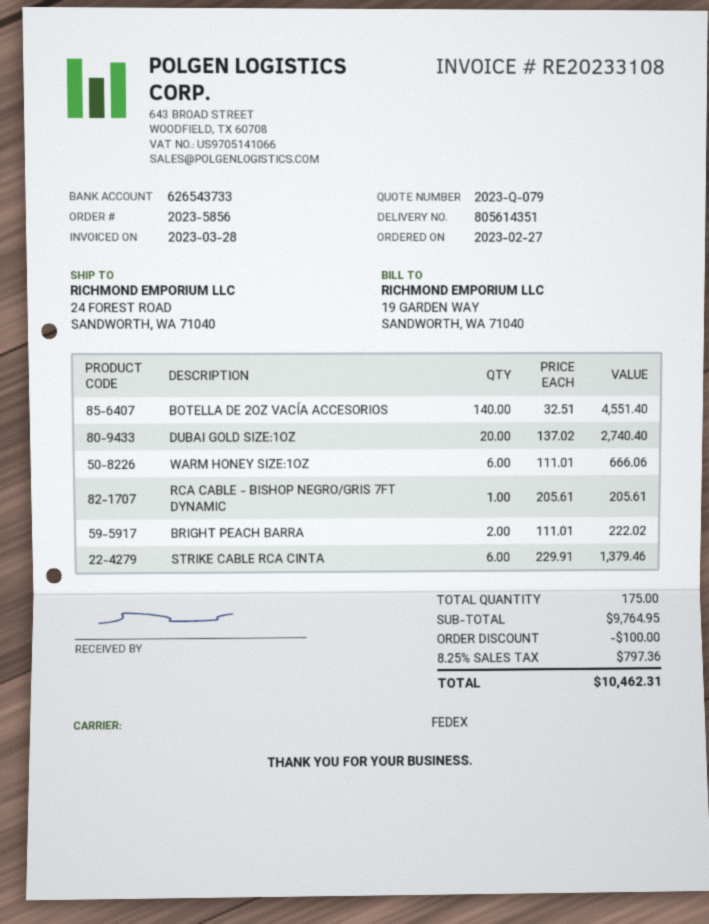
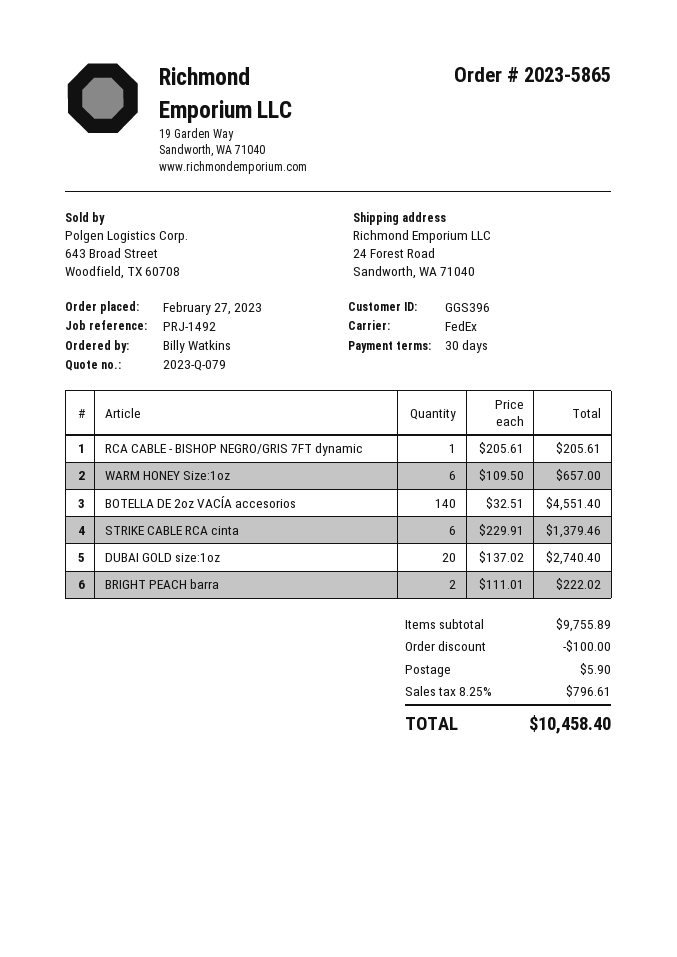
order number: 2023-5856 -> 2023-5865
WARM HONEY SIZE:1OZ: 6 x 111.01 = 666.06 -> 6 x 109.50 = 657.00
subtotal: 9764.95 -> 9755.89
shipping: none -> 5.90
tax: 8.25% = 797.36 -> 8.25% = 796.61
total: 10462.31 -> 10458.40

